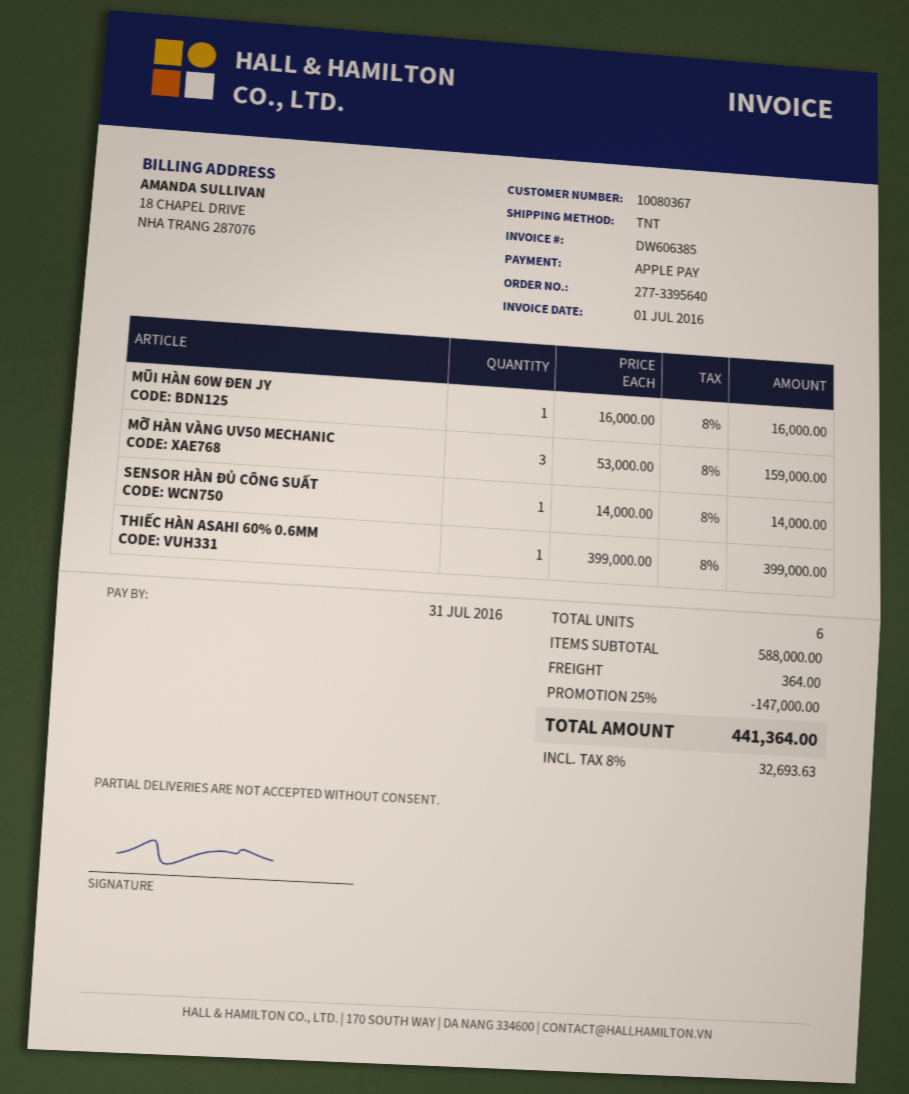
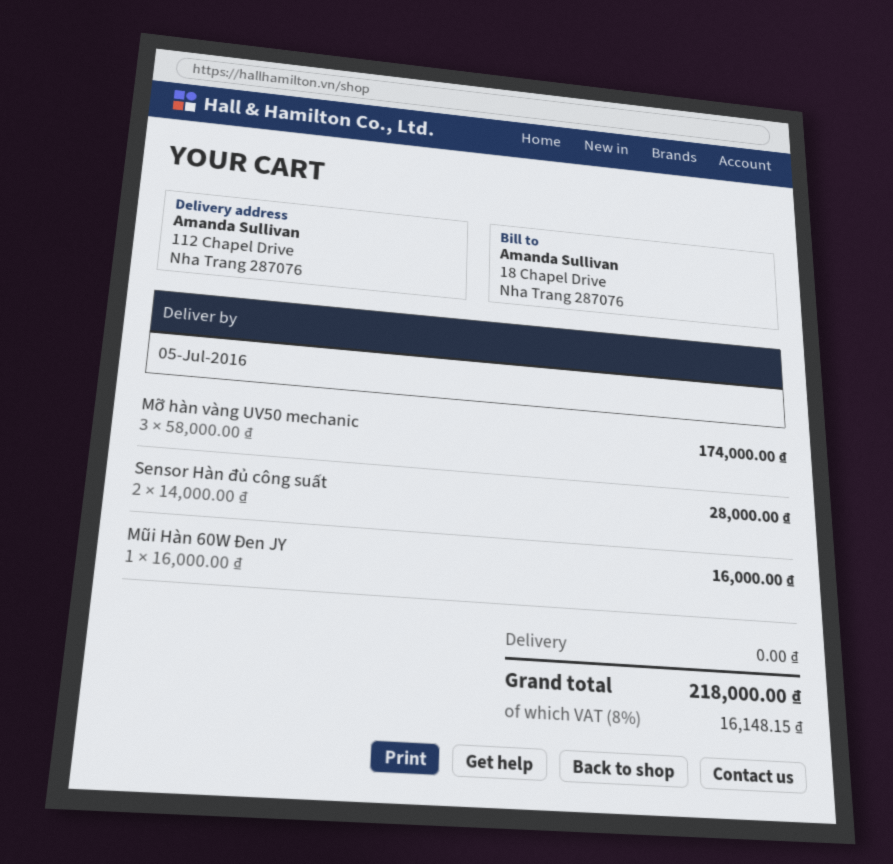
MỠ HÀN VÀNG UV50 MECHANIC: 3 x 53000.00 = 159000.00 -> 3 x 58000.00 = 174000.00
SENSOR HÀN ĐỦ CÔNG SUẤT: 1 x 14000.00 = 14000.00 -> 2 x 14000.00 = 28000.00
THIẾC HÀN ASAHI 60% 0.6MM: 1 x 399000.00 = 399000.00 -> none
discount: 25% = 147000.00 -> none
shipping: 364.00 -> 0.00
tax: 8% = 32693.63 -> 8% = 16148.15
total: 441364.00 -> 218000.00

